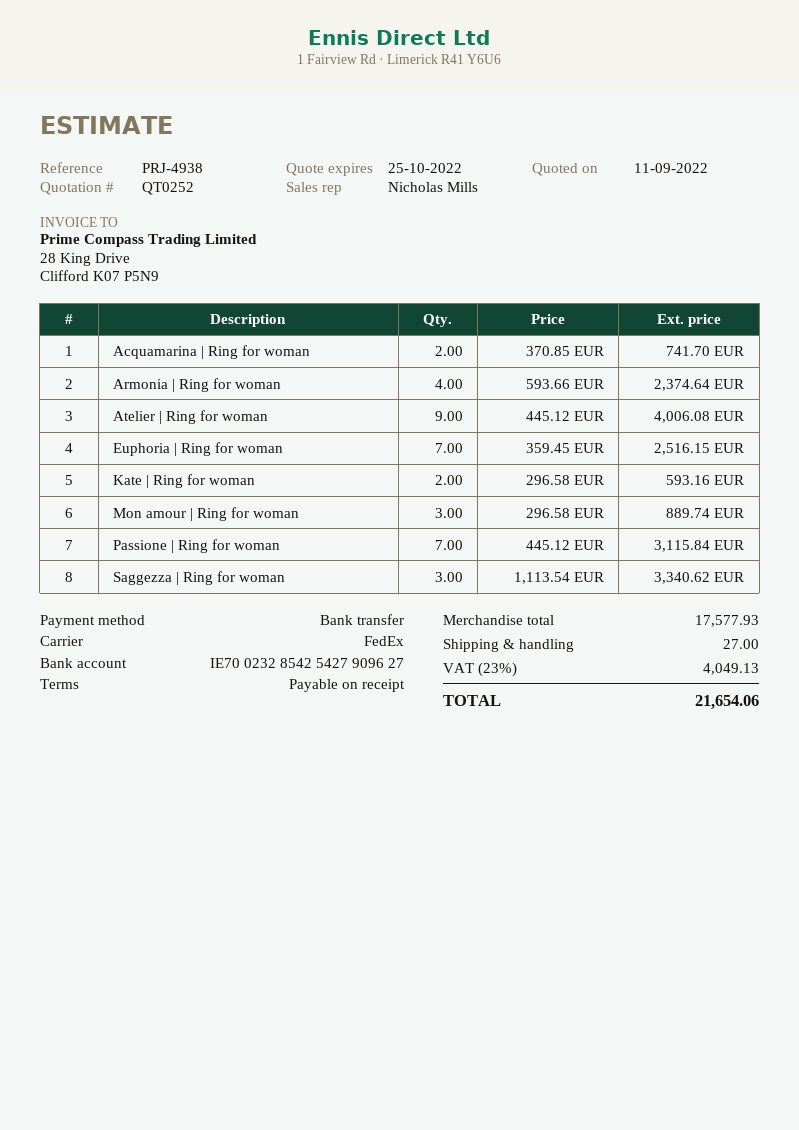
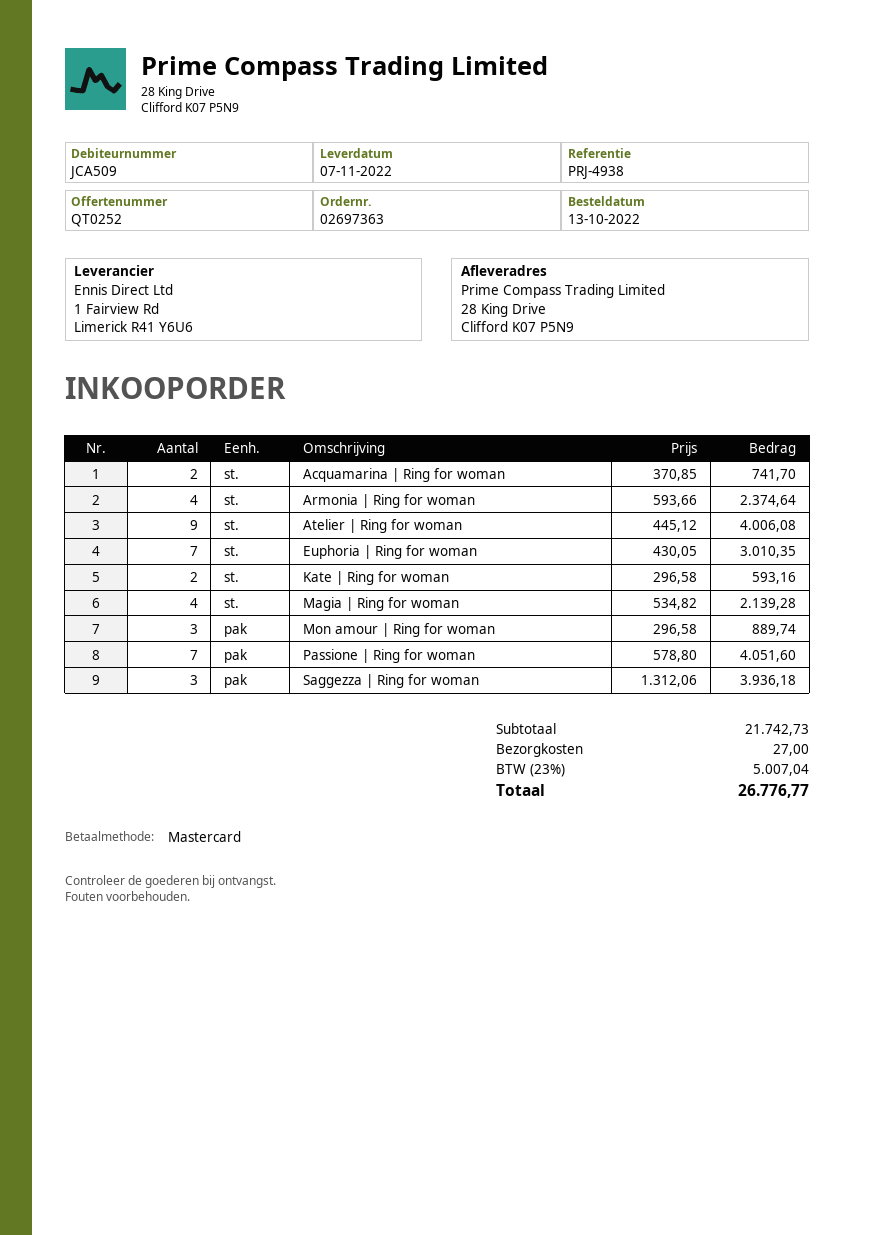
payment method: bank transfer -> Mastercard
Euphoria | Ring for woman: 7 x 359.45 = 2516.15 -> 7 x 430.05 = 3010.35
Passione | Ring for woman: 7 x 445.12 = 3115.84 -> 7 x 578.80 = 4051.60
Saggezza | Ring for woman: 3 x 1113.54 = 3340.62 -> 3 x 1312.06 = 3936.18
Magia | Ring for woman: none -> 4 x 534.82 = 2139.28
subtotal: 17577.93 -> 21742.73
tax: 23% = 4049.13 -> 23% = 5007.04
total: 21654.06 -> 26776.77

